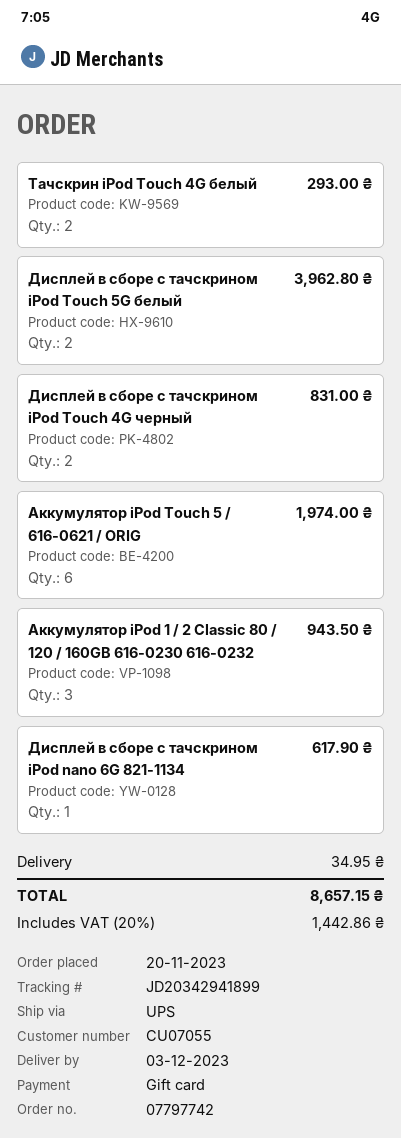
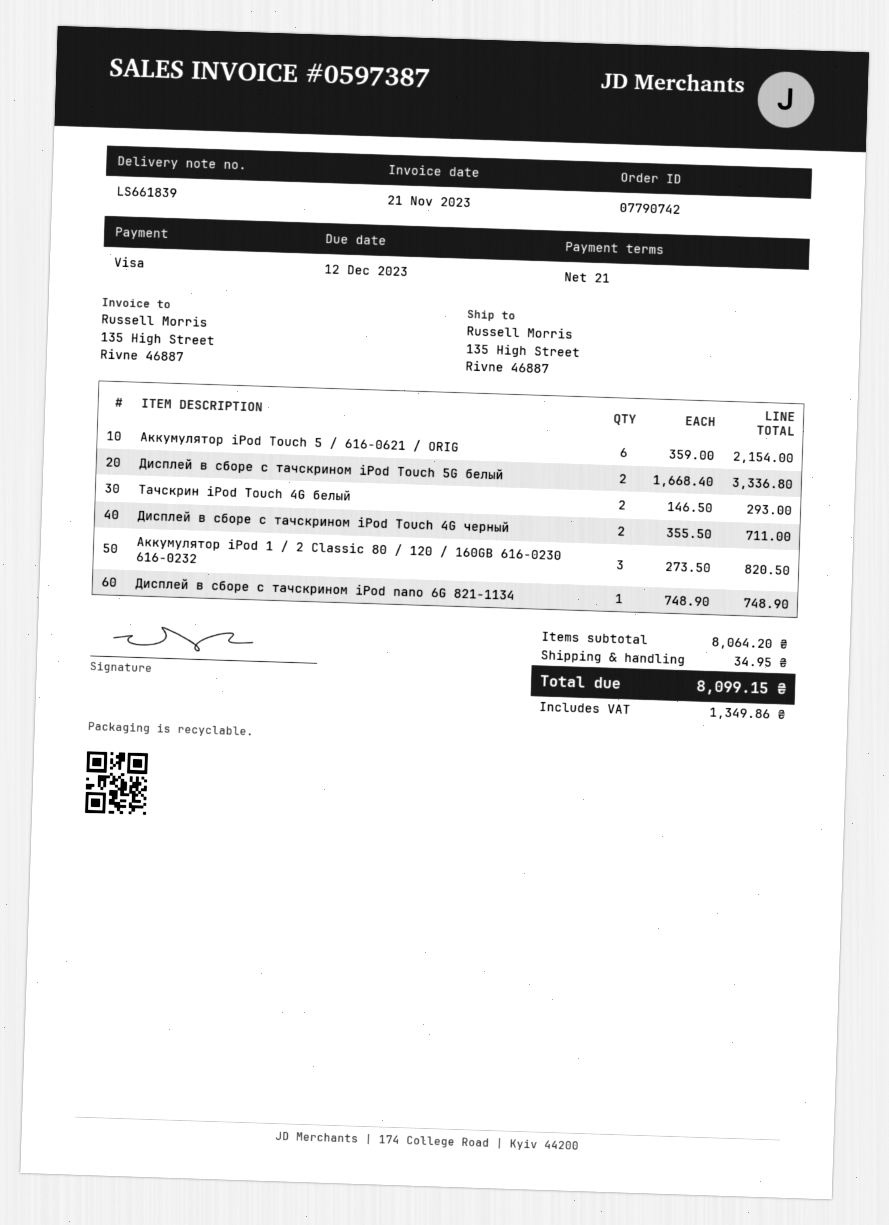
order number: 07797742 -> 07790742
payment method: gift card -> Visa
Дисплей в сборе с тачскрином iPod Touch 5G белый: 2 for 3962.80 -> 2 for 3336.80
Дисплей в сборе с тачскрином iPod Touch 4G черный: 2 for 831.00 -> 2 for 711.00
Аккумулятор iPod Touch 5 / 616-0621 / ORIG: 6 for 1974.00 -> 6 for 2154.00
Аккумулятор iPod 1 / 2 Classic 80 / 120 / 160GB 616-0230 616-0232: 3 for 943.50 -> 3 for 820.50
Дисплей в сборе с тачскрином iPod nano 6G 821-1134: 1 for 617.90 -> 1 for 748.90
tax: 1442.86 -> 1349.86
total: 8657.15 -> 8099.15

